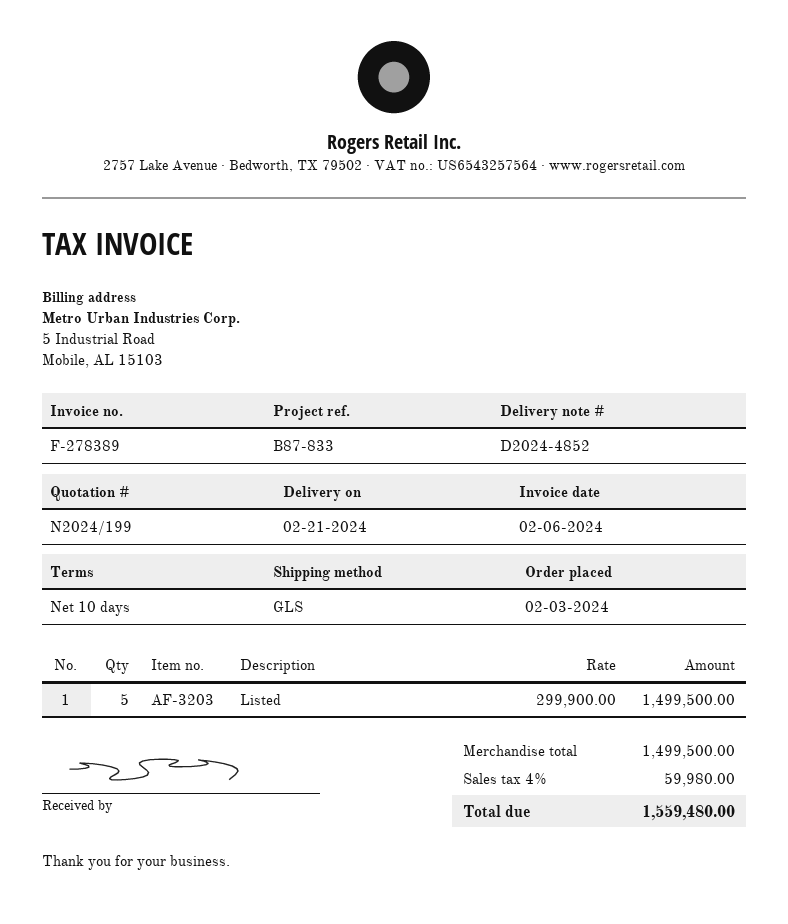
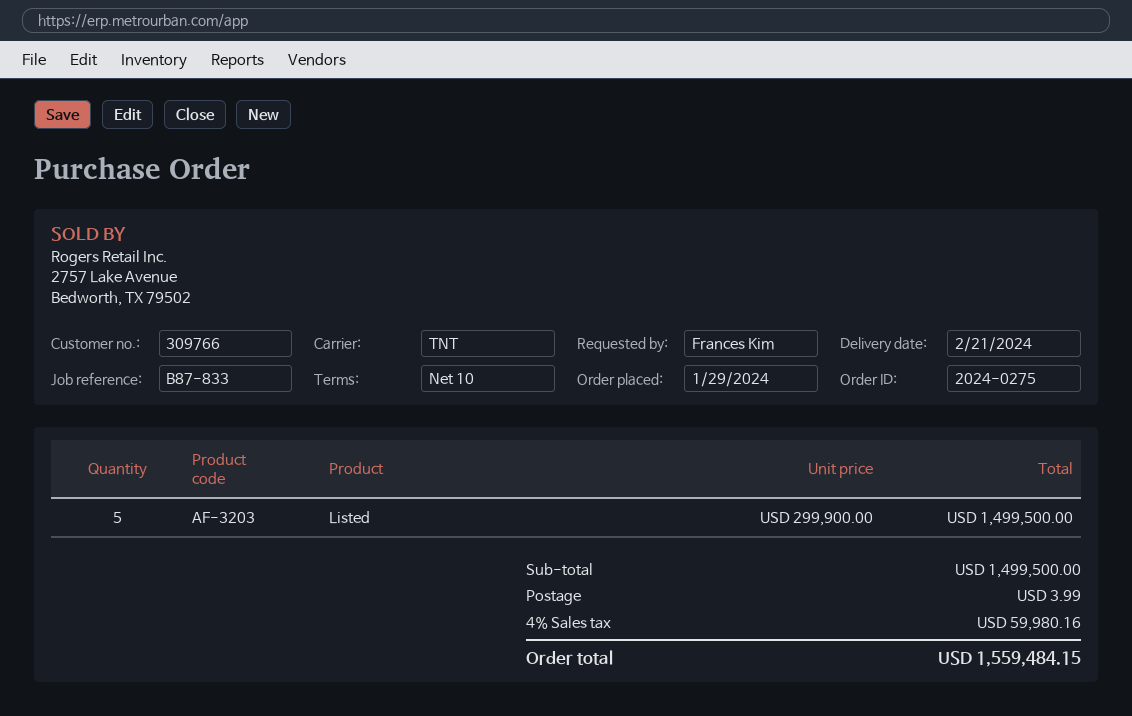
order date: 2024-02-03 -> 2024-01-29
shipping method: GLS -> TNT
shipping: none -> 3.99
tax: 4% = 59980.00 -> 4% = 59980.16
total: 1559480.00 -> 1559484.15

